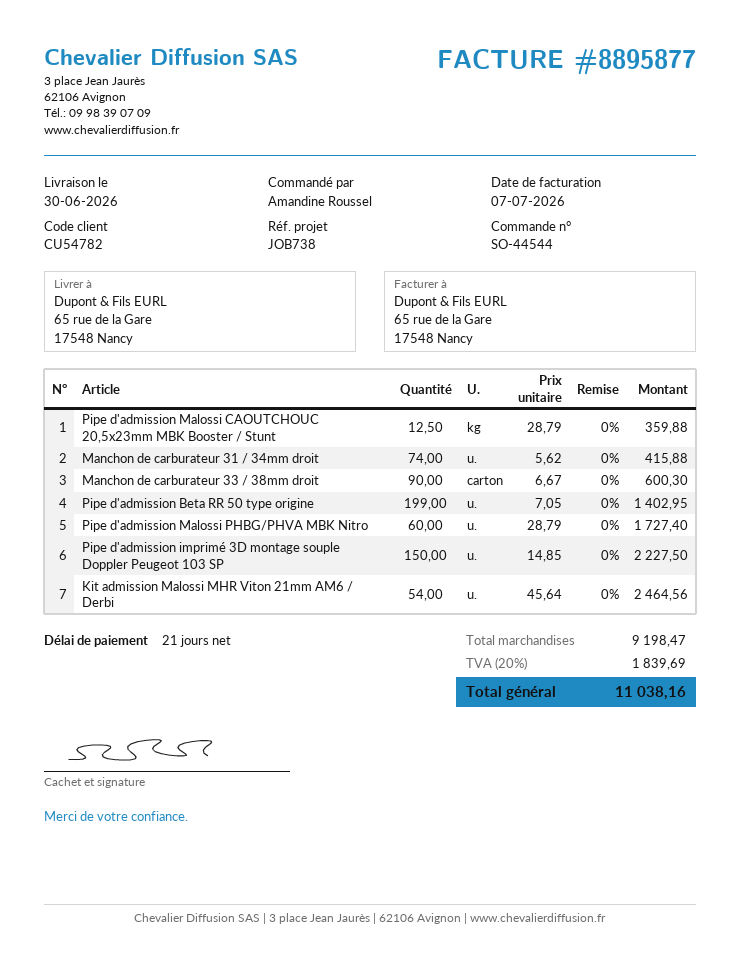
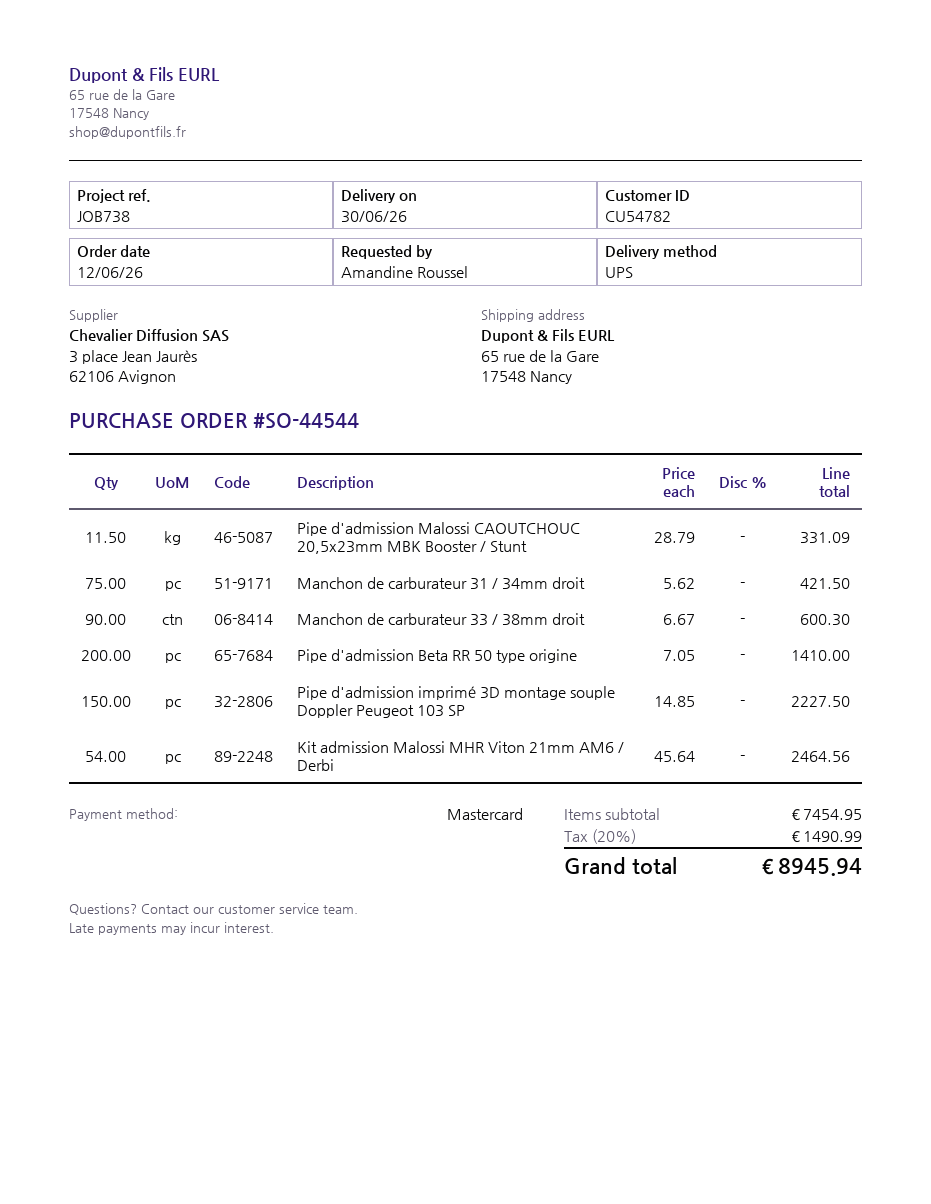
Pipe d'admission Malossi CAOUTCHOUC 20,5x23mm MBK Booster / Stunt: 12.5 x 28.79 = 359.88 -> 11.5 x 28.79 = 331.09
Manchon de carburateur 31 / 34mm droit: 74 x 5.62 = 415.88 -> 75 x 5.62 = 421.50
Pipe d'admission Beta RR 50 type origine: 199 x 7.05 = 1402.95 -> 200 x 7.05 = 1410.00
Pipe d'admission Malossi PHBG/PHVA MBK Nitro: 60 x 28.79 = 1727.40 -> none
subtotal: 9198.47 -> 7454.95
tax: 20% = 1839.69 -> 20% = 1490.99
total: 11038.16 -> 8945.94

